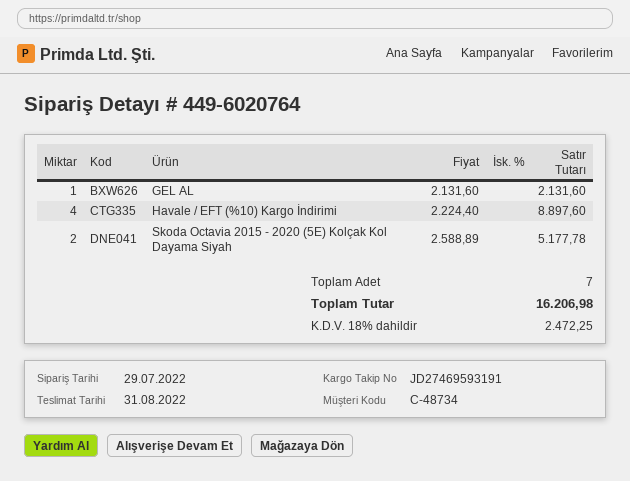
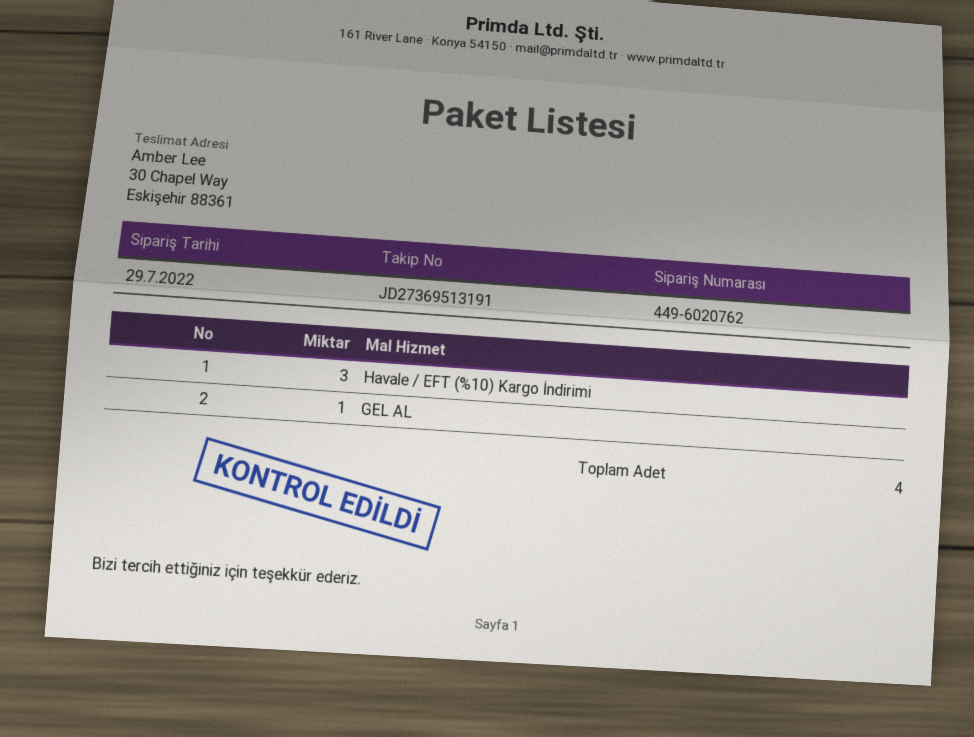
order number: 449-6020764 -> 449-6020762
tracking number: JD27469593191 -> JD27369513191
Havale / EFT (%10) Kargo İndirimi: 4 -> 3
Skoda Octavia 2015 - 2020 (5E) Kolçak Kol Dayama Siyah: 2 -> none
total quantity: 7 -> 4

